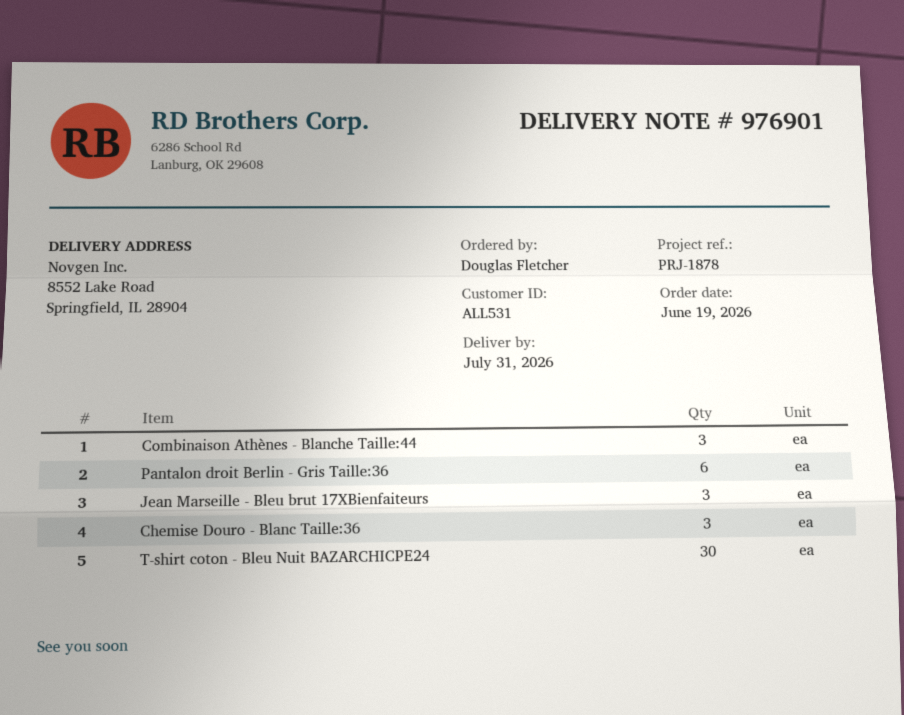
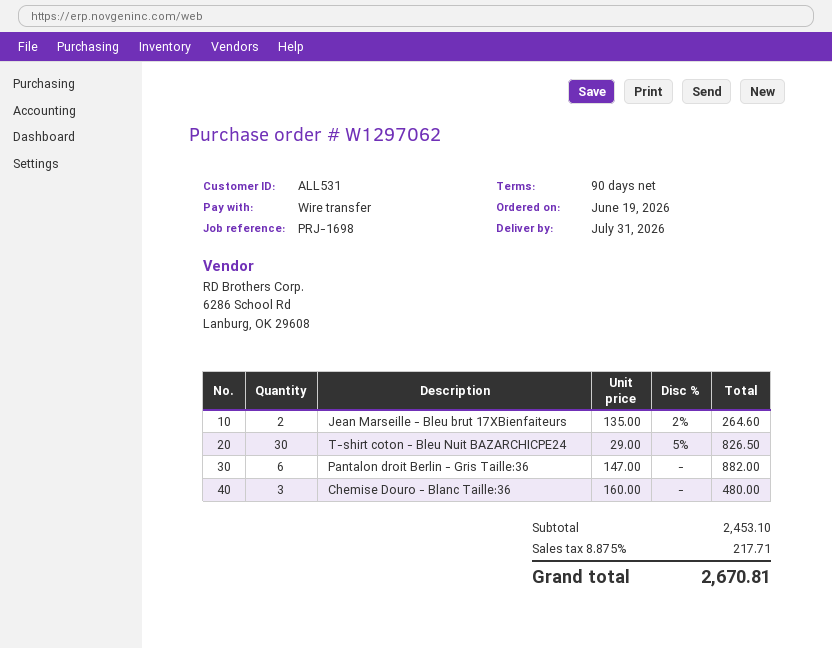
reference: PRJ-1878 -> PRJ-1698
Combinaison Athènes - Blanche Taille:44: 3 -> none
Jean Marseille - Bleu brut 17XBienfaiteurs: 3 -> 2

